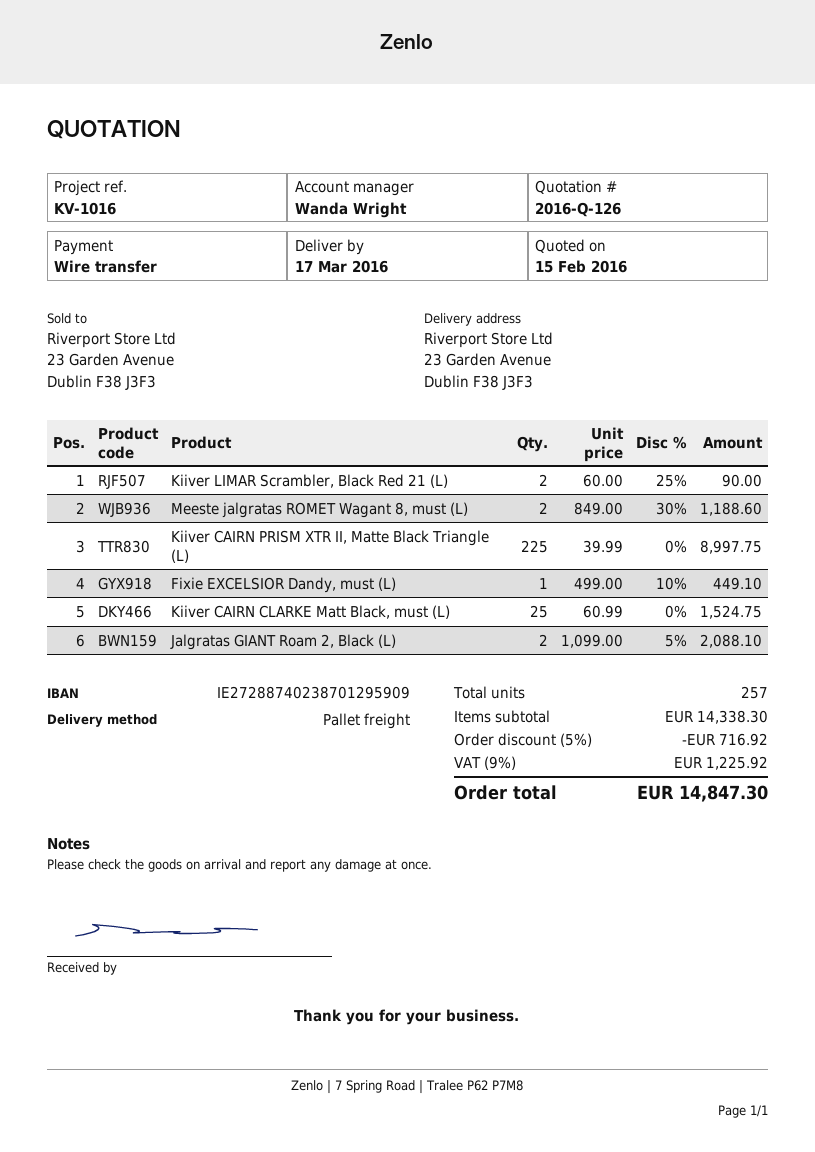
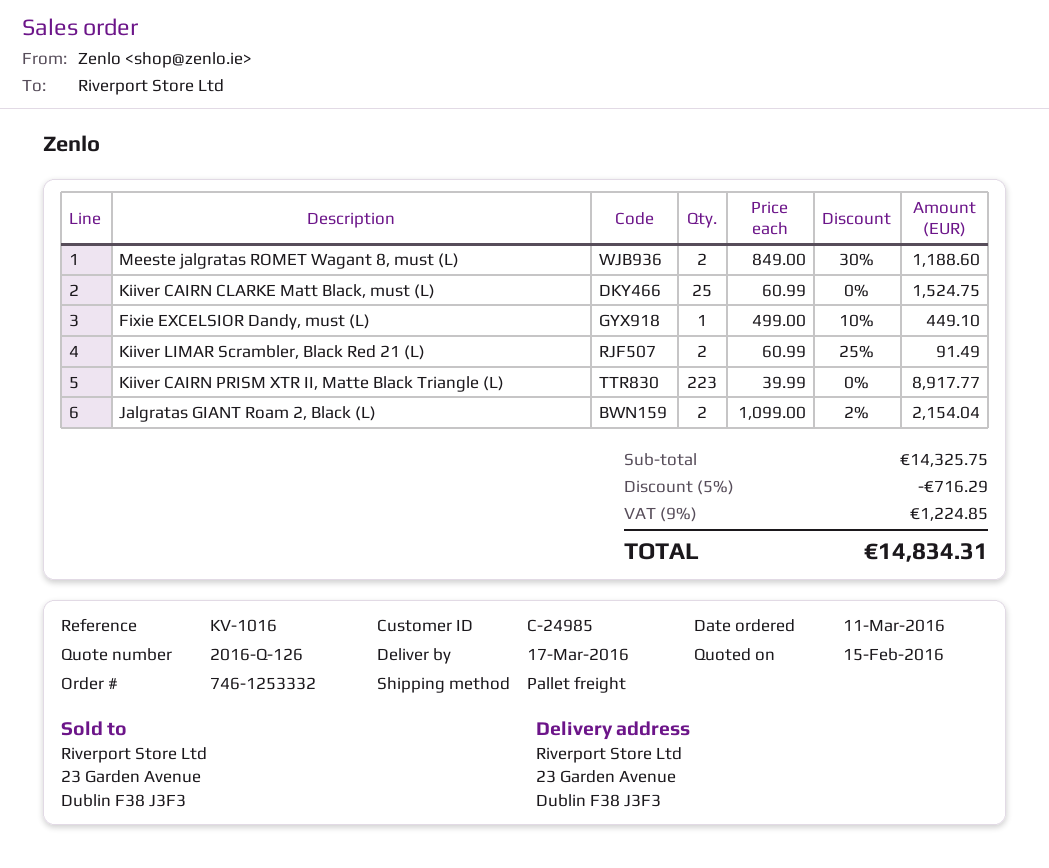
Kiiver LIMAR Scrambler, Black Red 21 (L): 2 x 60.00 - 25% = 90.00 -> 2 x 60.99 - 25% = 91.49
Kiiver CAIRN PRISM XTR II, Matte Black Triangle (L): 225 x 39.99 = 8997.75 -> 223 x 39.99 = 8917.77
Jalgratas GIANT Roam 2, Black (L): 2 x 1099.00 - 5% = 2088.10 -> 2 x 1099.00 - 2% = 2154.04
subtotal: 14338.30 -> 14325.75
discount: 5% = 716.92 -> 5% = 716.29
tax: 9% = 1225.92 -> 9% = 1224.85
total: 14847.30 -> 14834.31

